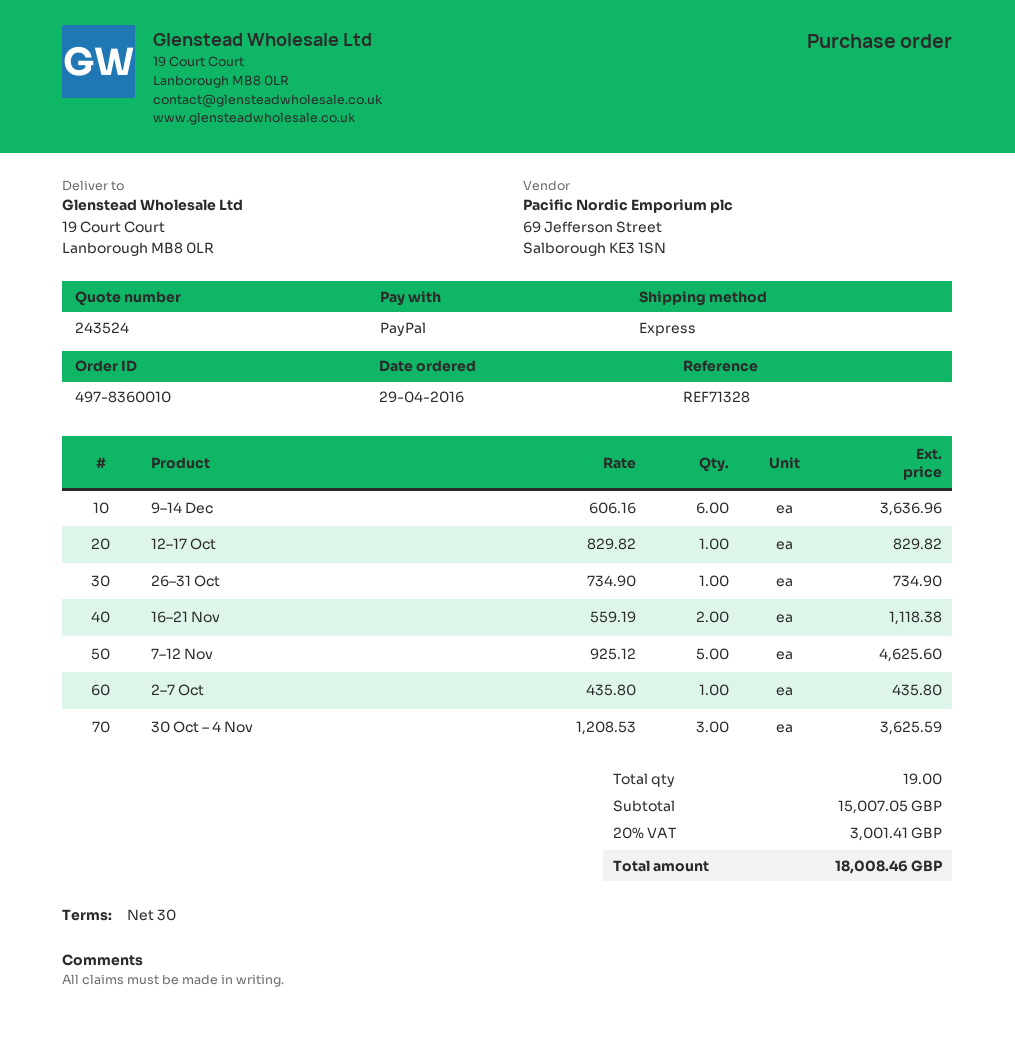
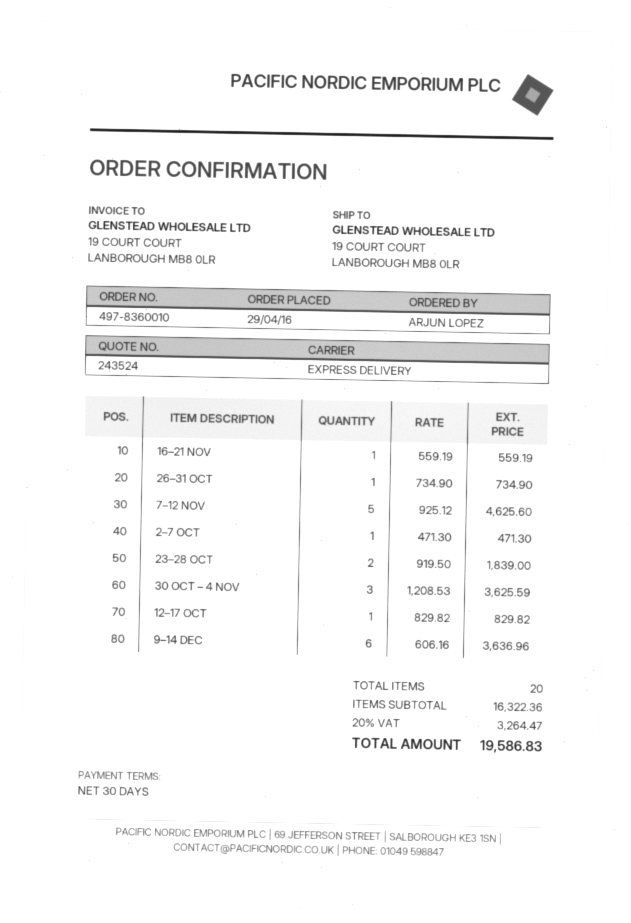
16–21 Nov: 2 x 559.19 = 1118.38 -> 1 x 559.19 = 559.19
2–7 Oct: 1 x 435.80 = 435.80 -> 1 x 471.30 = 471.30
23–28 OCT: none -> 2 x 919.50 = 1839.00
total quantity: 19 -> 20
subtotal: 15007.05 -> 16322.36
tax: 20% = 3001.41 -> 20% = 3264.47
total: 18008.46 -> 19586.83

